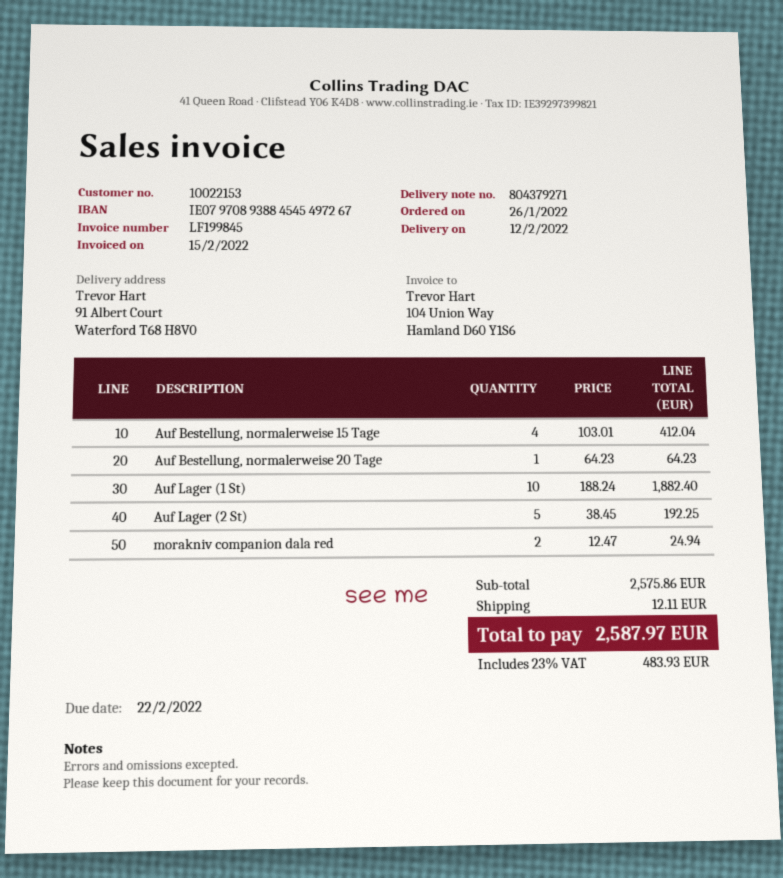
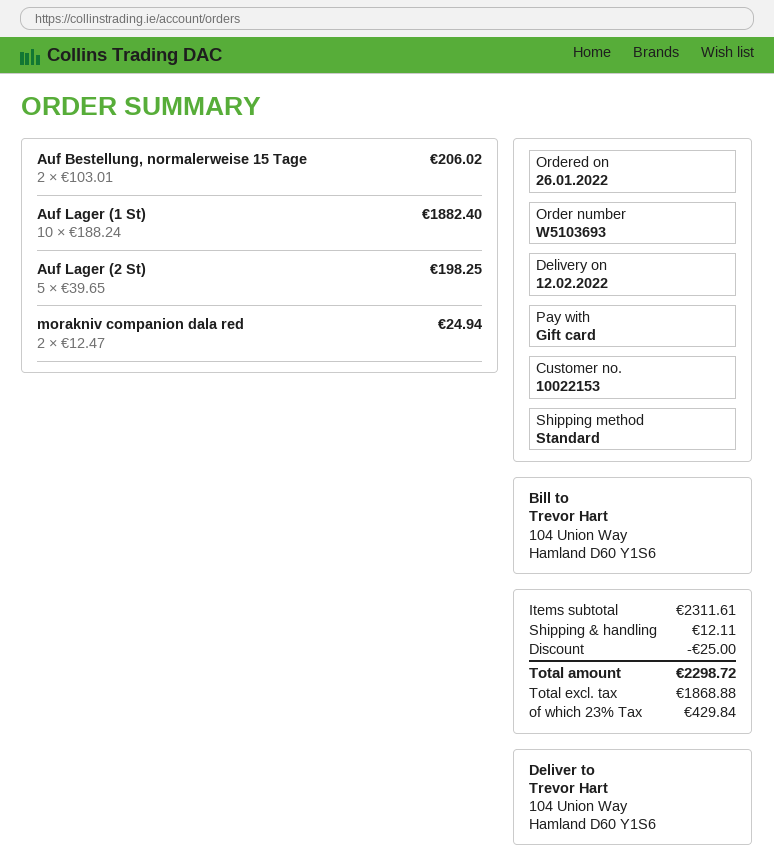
ship to: 91 Albert Court, Waterford T68 H8V0 -> 104 Union Way, Hamland D60 Y1S6
Auf Bestellung, normalerweise 15 Tage: 4 x 103.01 = 412.04 -> 2 x 103.01 = 206.02
Auf Bestellung, normalerweise 20 Tage: 1 x 64.23 = 64.23 -> none
Auf Lager (2 St): 5 x 38.45 = 192.25 -> 5 x 39.65 = 198.25
subtotal: 2575.86 -> 2311.61
discount: none -> 25.00
tax: 23% = 483.93 -> 23% = 429.84
total: 2587.97 -> 2298.72

